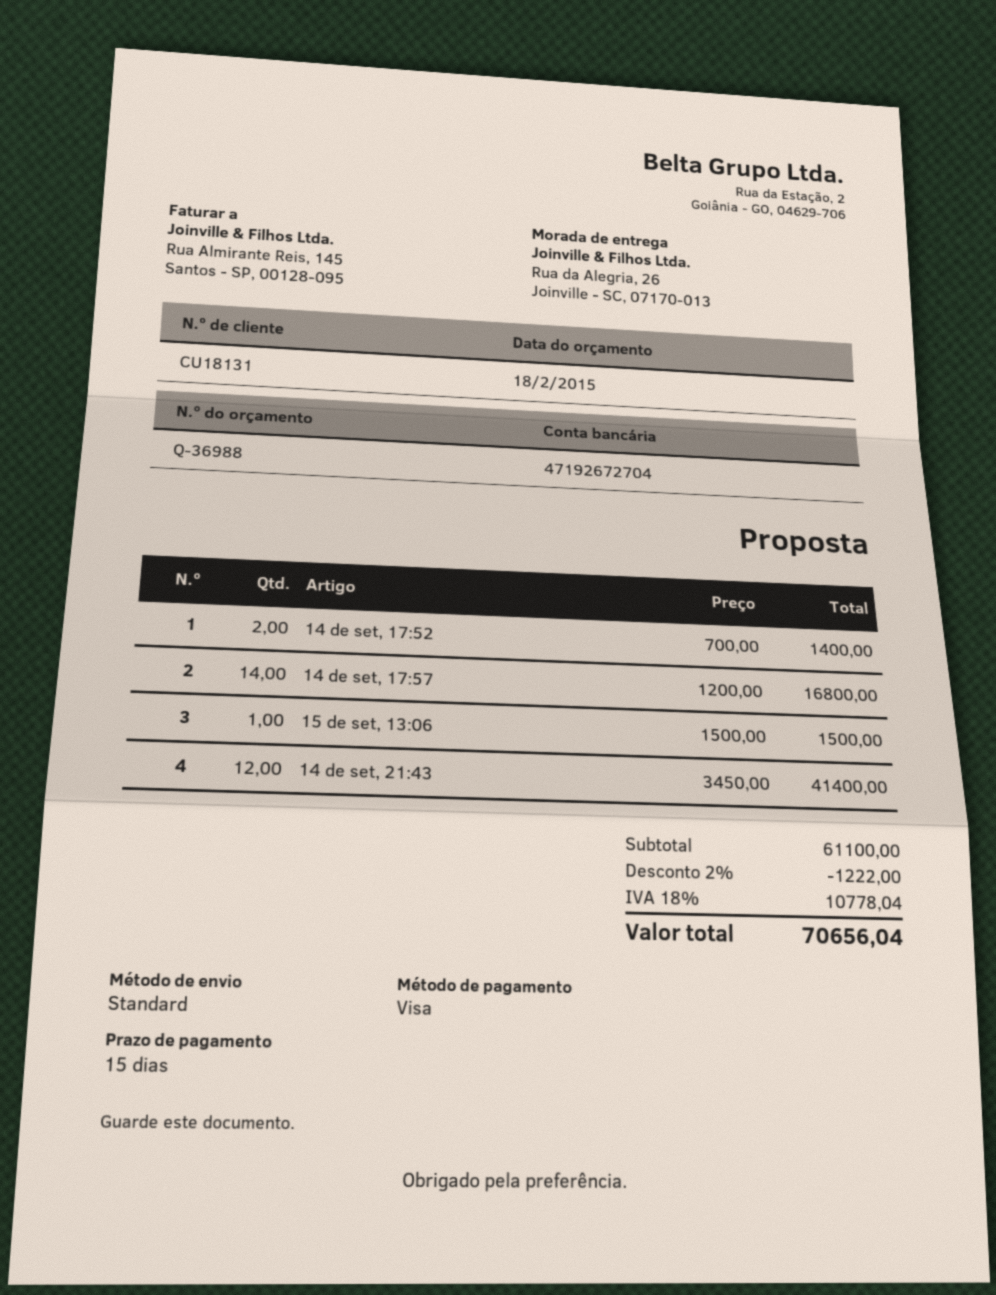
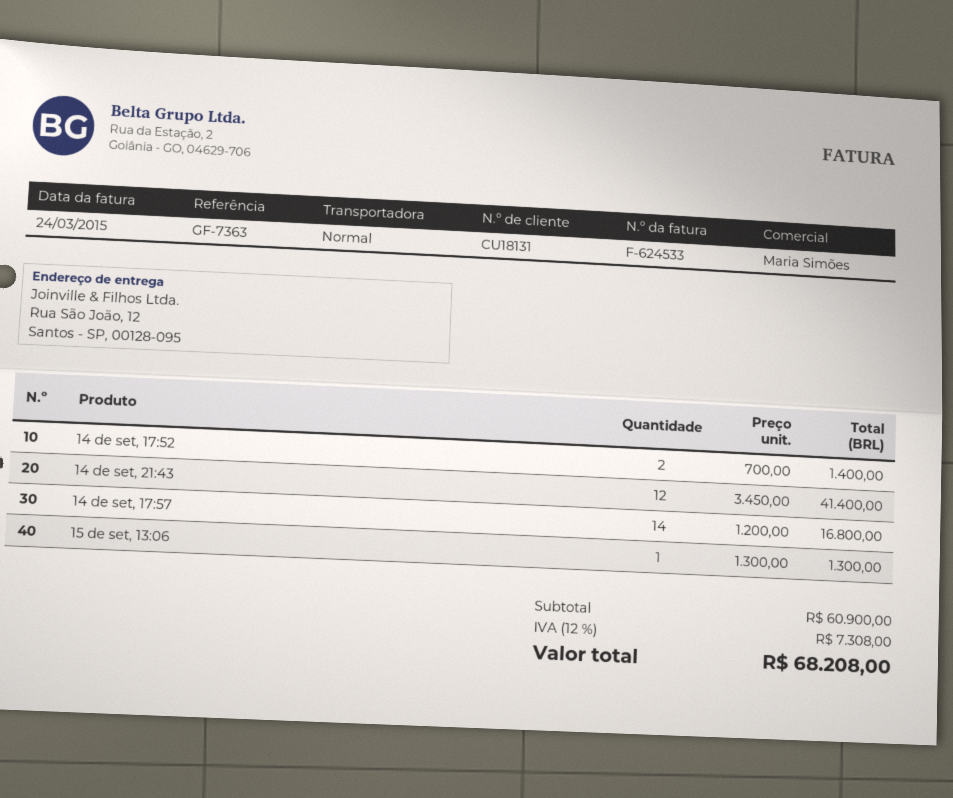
ship to: Rua da Alegria, 26, Joinville - SC, 07170-013 -> Rua São João, 12, Santos - SP, 00128-095
15 de set, 13:06: 1 x 1500.00 = 1500.00 -> 1 x 1300.00 = 1300.00
subtotal: 61100.00 -> 60900.00
discount: 2% = 1222.00 -> none
tax: 18% = 10778.04 -> 12% = 7308.00
total: 70656.04 -> 68208.00

